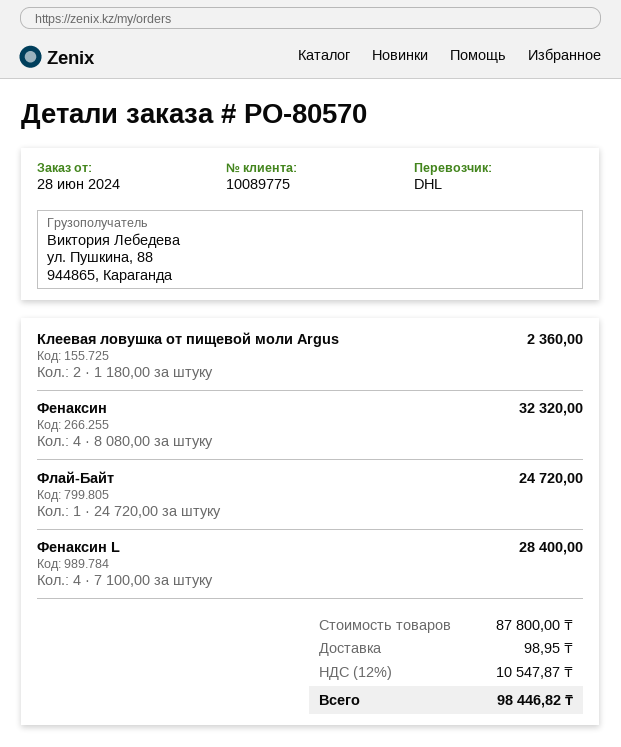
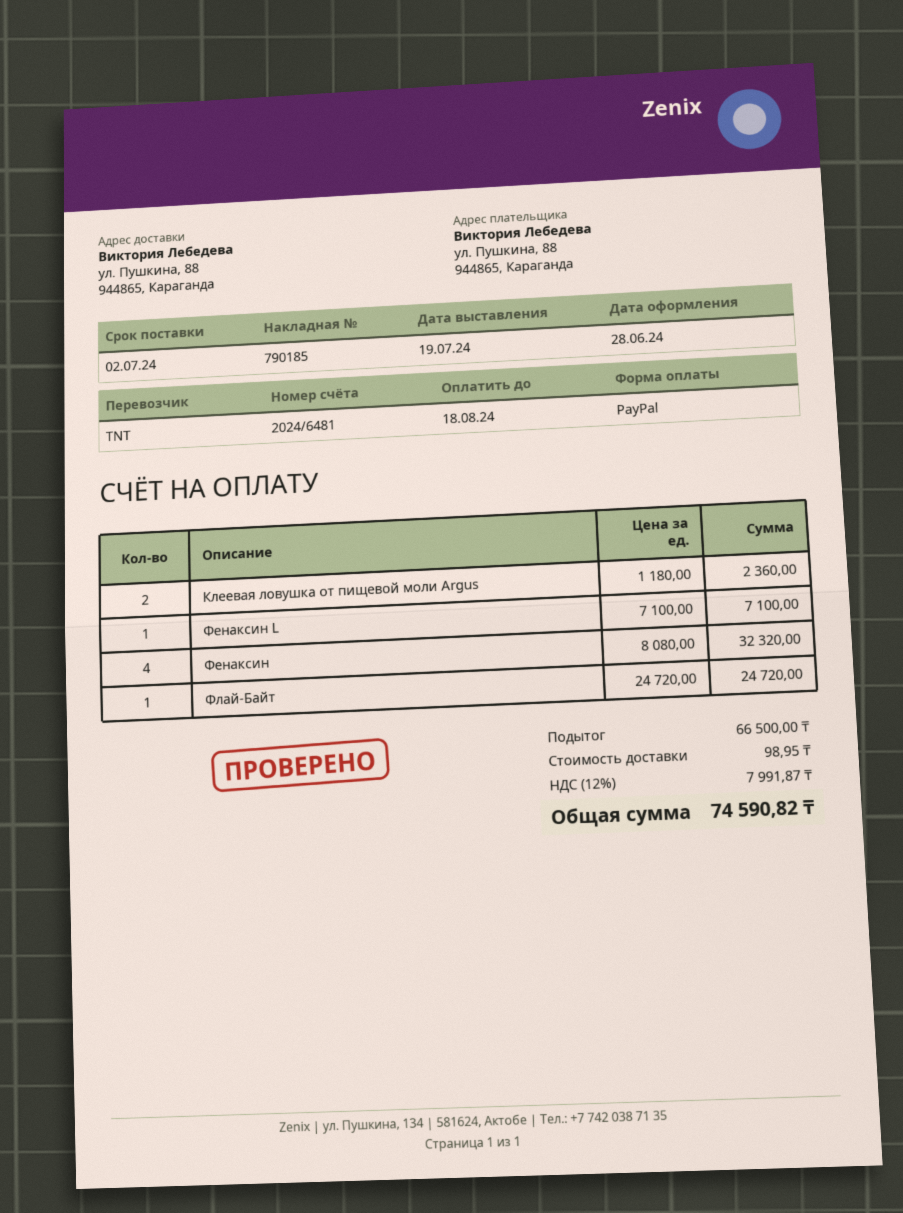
shipping method: DHL -> TNT
Фенаксин L: 4 x 7100.00 = 28400.00 -> 1 x 7100.00 = 7100.00
subtotal: 87800.00 -> 66500.00
tax: 12% = 10547.87 -> 12% = 7991.87
total: 98446.82 -> 74590.82

